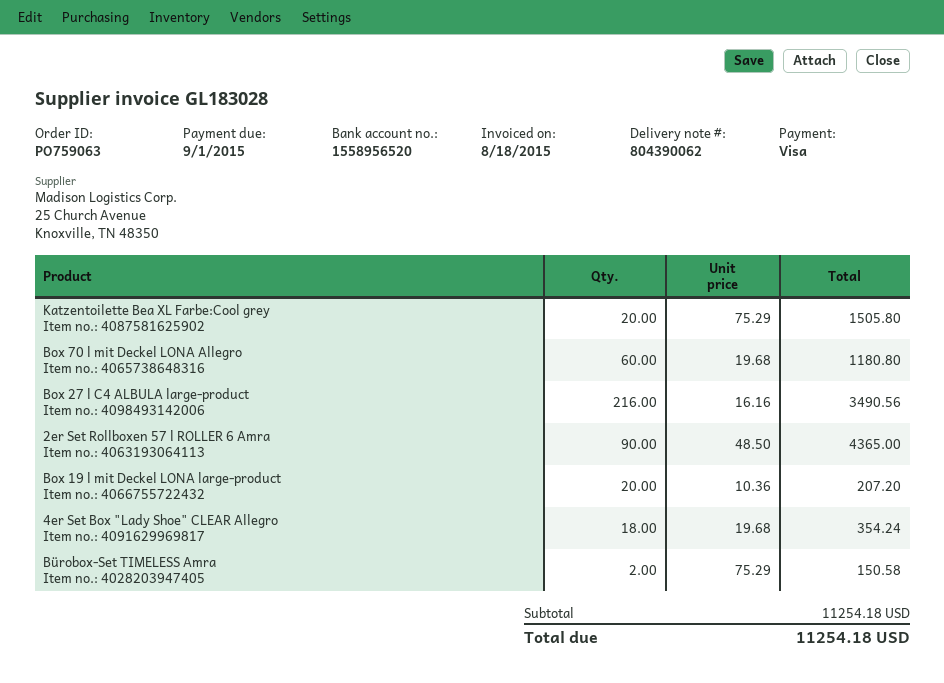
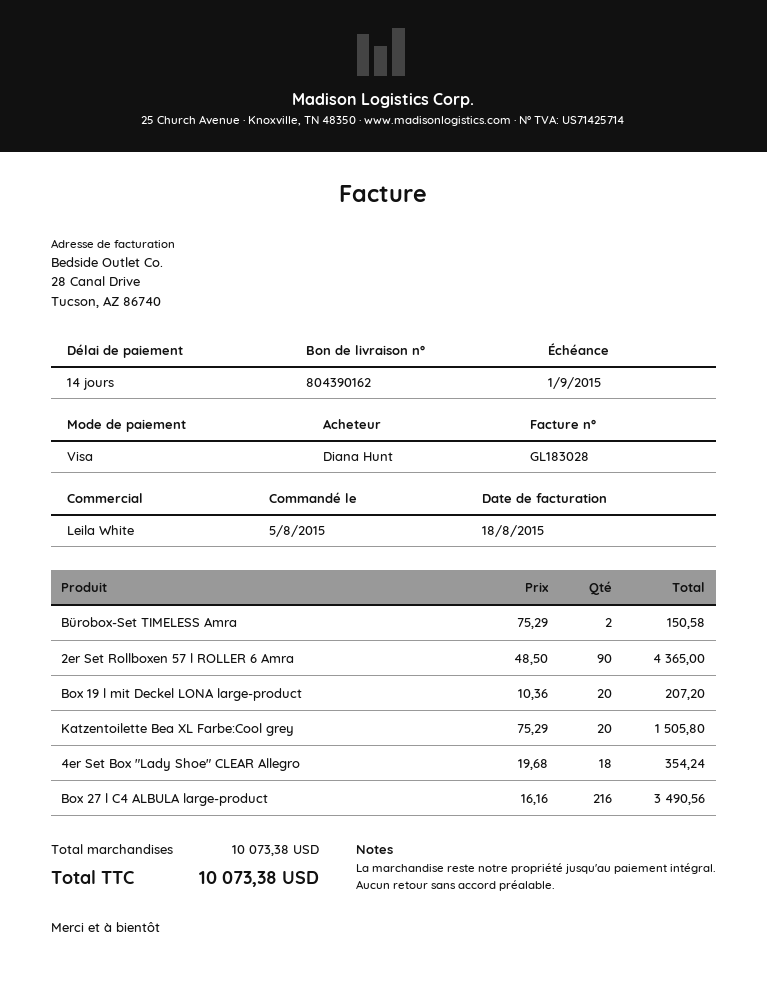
delivery note number: 804390062 -> 804390162
Box 70 l mit Deckel LONA Allegro: 60 x 19.68 = 1180.80 -> none
subtotal: 11254.18 -> 10073.38
total: 11254.18 -> 10073.38

